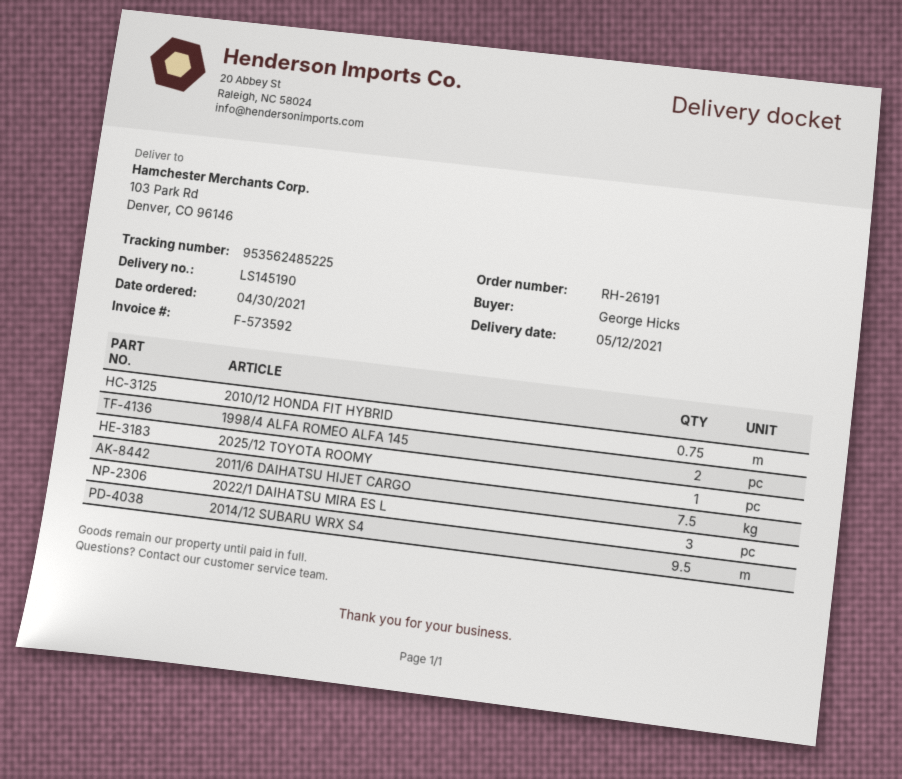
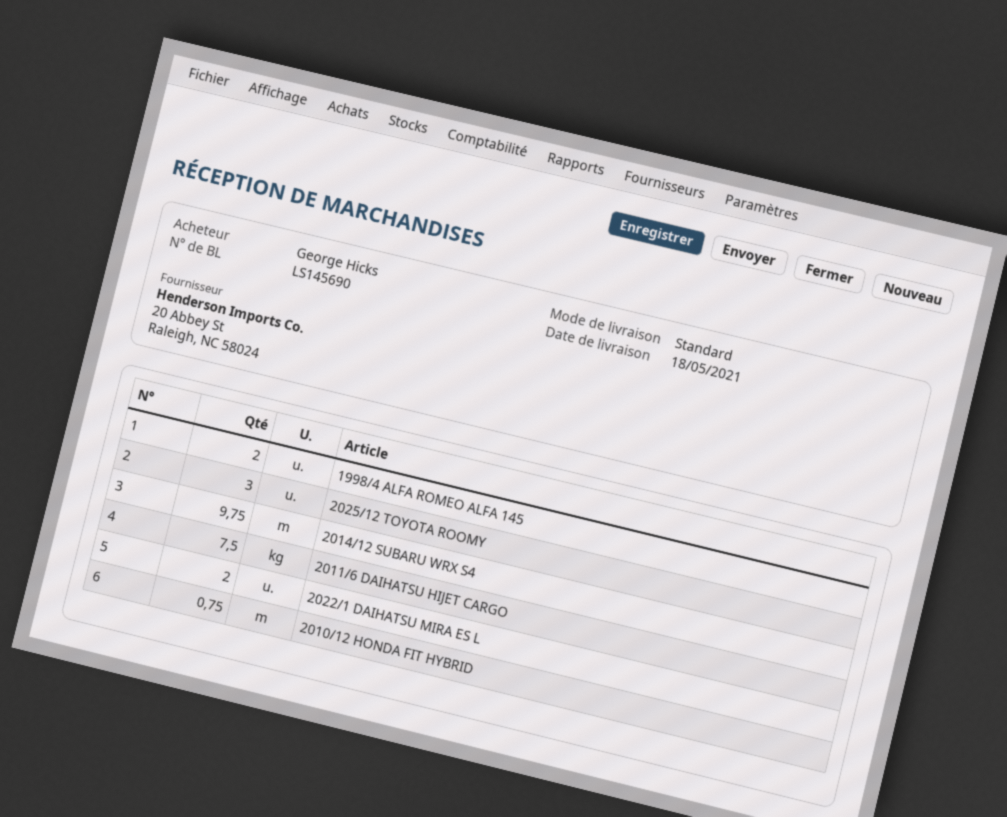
delivery note number: LS145190 -> LS145690
delivery date: 2021-05-12 -> 2021-05-18
2025/12 TOYOTA ROOMY: 1 -> 3
2022/1 DAIHATSU MIRA ES L: 3 -> 2
2014/12 SUBARU WRX S4: 9.5 -> 9.75

